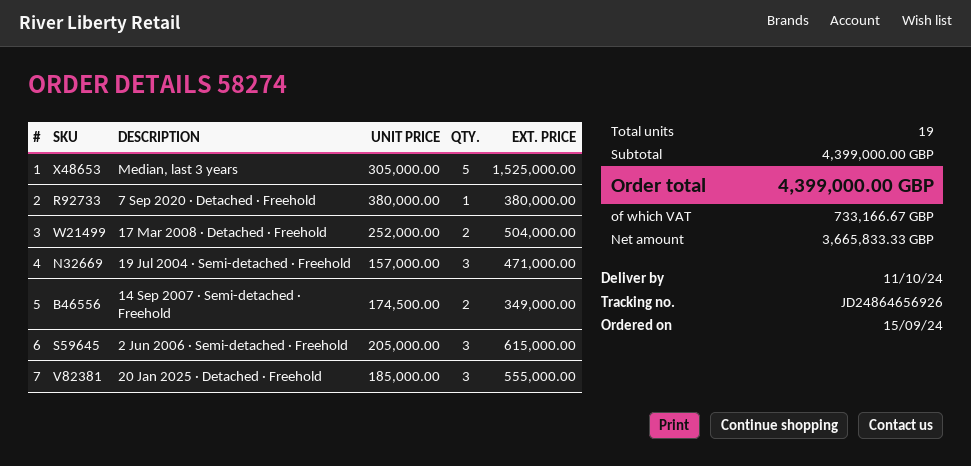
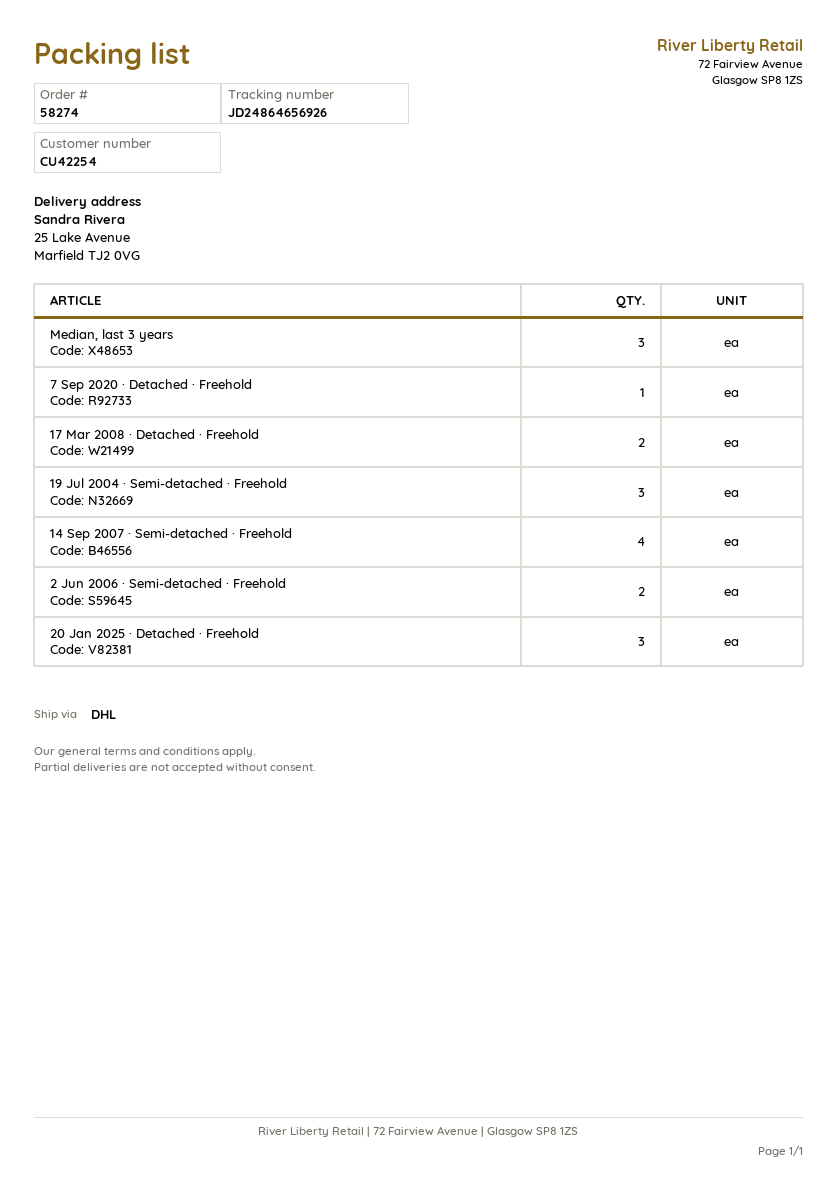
Median, last 3 years: 5 -> 3
14 Sep 2007 · Semi-detached · Freehold: 2 -> 4
2 Jun 2006 · Semi-detached · Freehold: 3 -> 2

